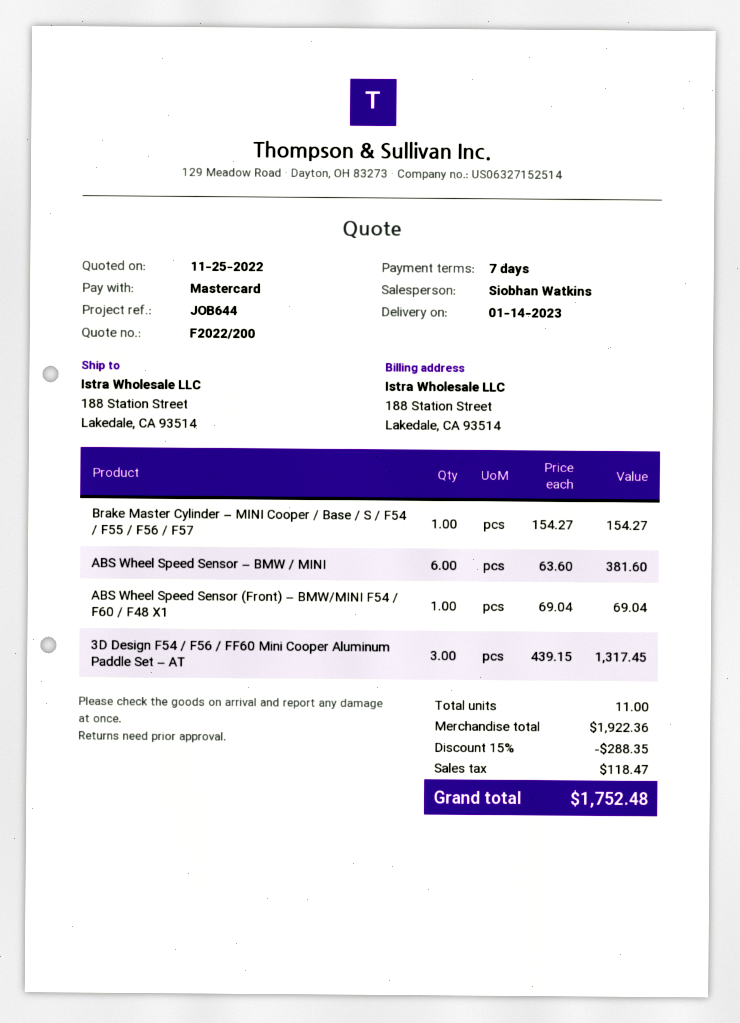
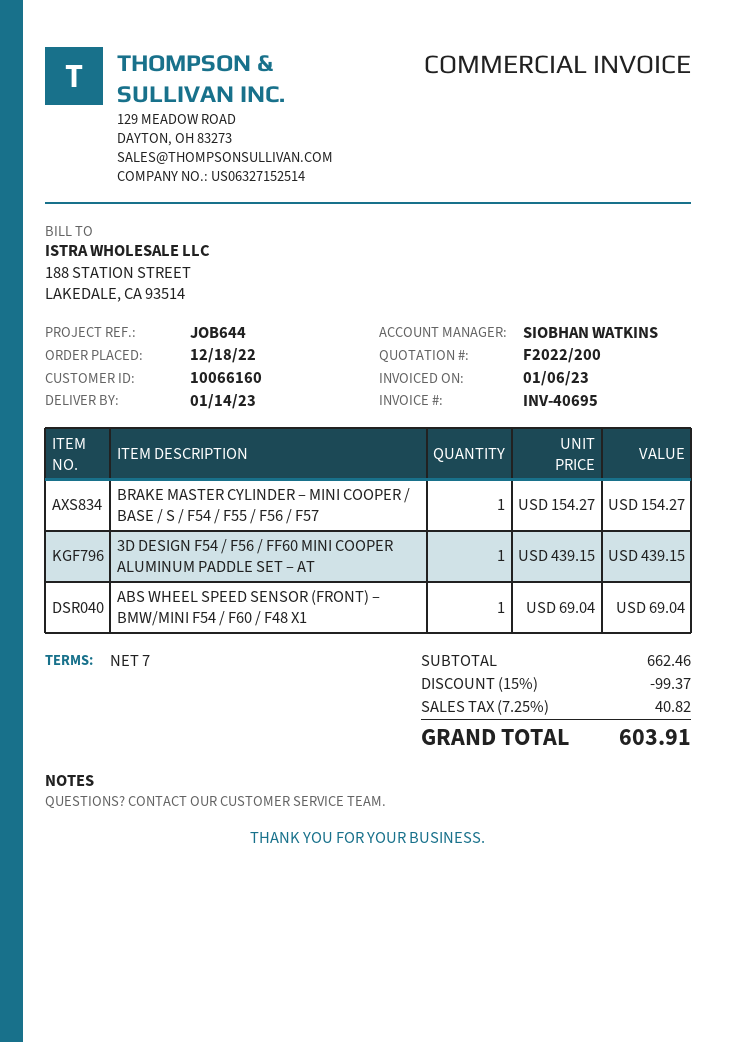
ABS Wheel Speed Sensor – BMW / MINI: 6 x 63.60 = 381.60 -> none
3D Design F54 / F56 / FF60 Mini Cooper Aluminum Paddle Set – AT: 3 x 439.15 = 1317.45 -> 1 x 439.15 = 439.15
subtotal: 1922.36 -> 662.46
discount: 15% = 288.35 -> 15% = 99.37
tax: 118.47 -> 40.82
total: 1752.48 -> 603.91

